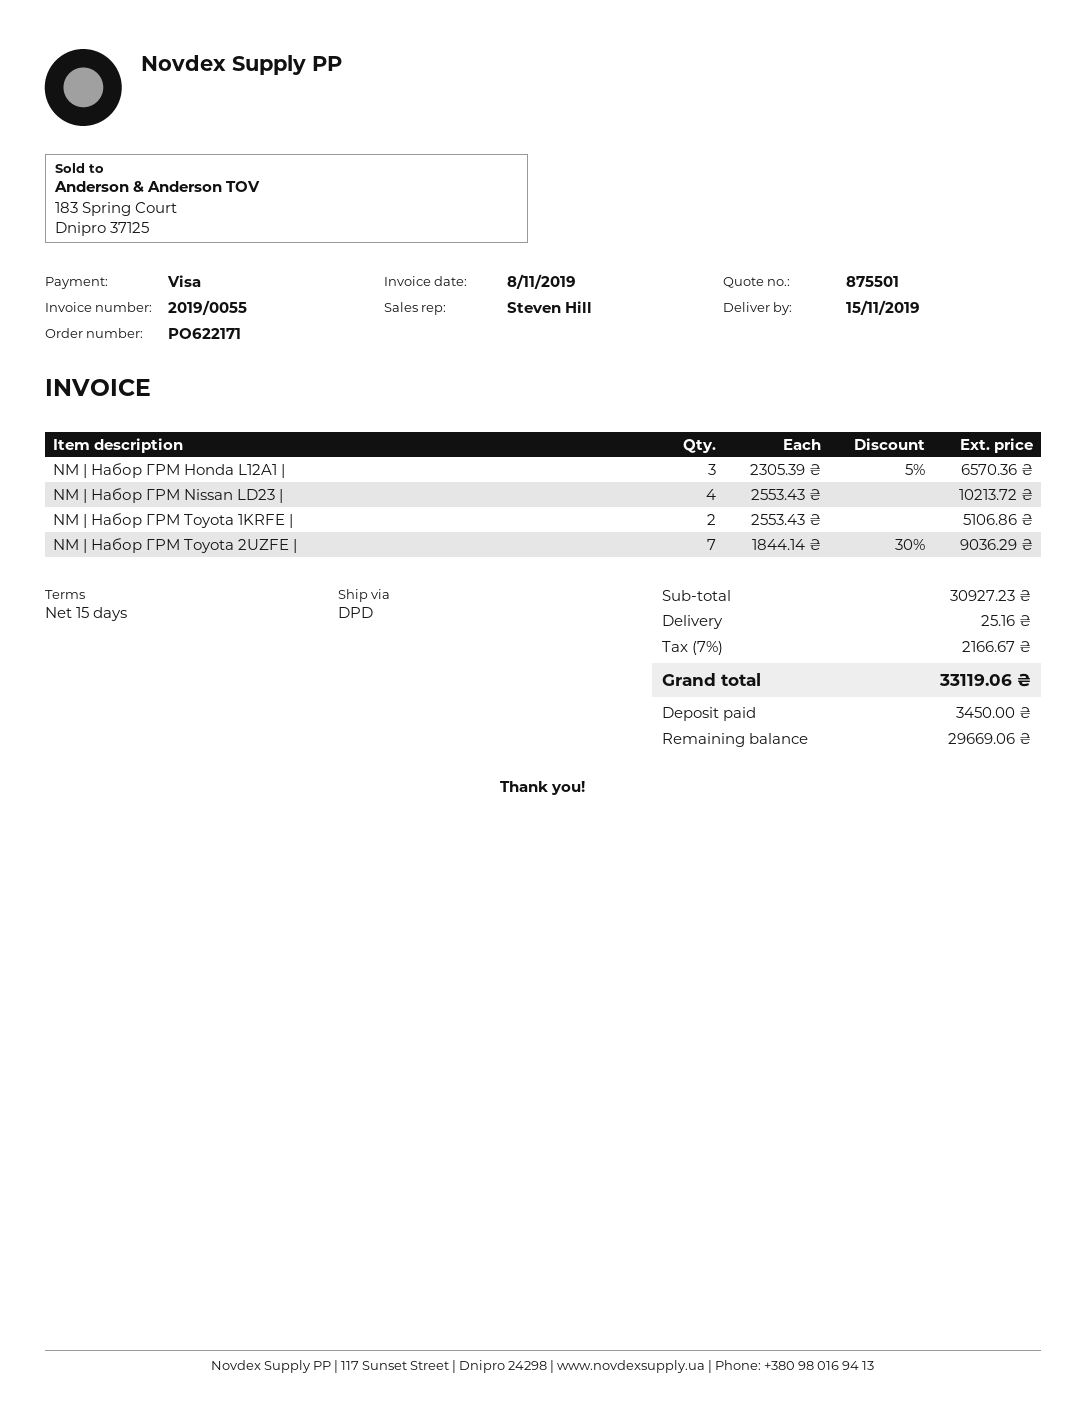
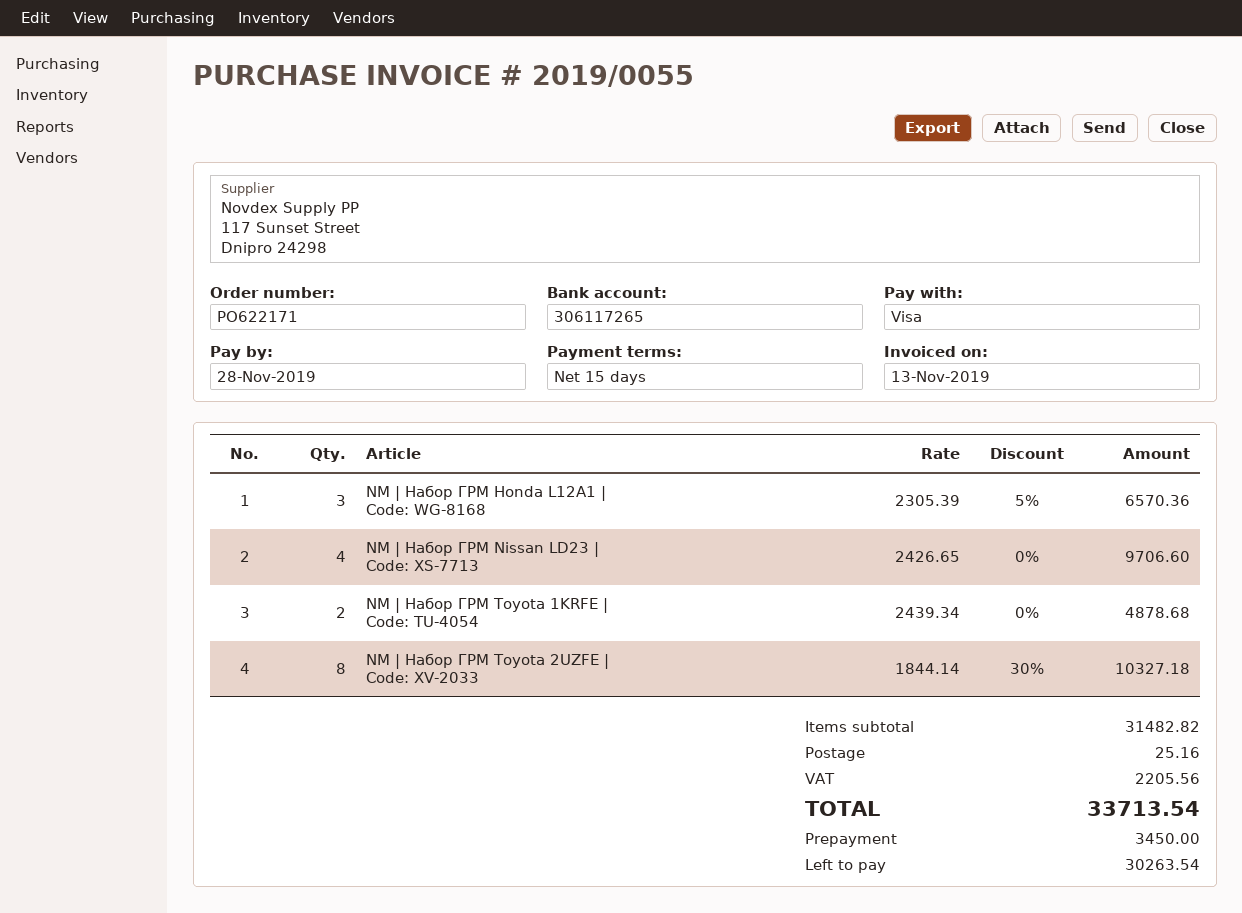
invoice date: 2019-11-08 -> 2019-11-13
NM | Набор ГРМ Nissan LD23 |: 4 x 2553.43 = 10213.72 -> 4 x 2426.65 = 9706.60
NM | Набор ГРМ Toyota 1KRFE |: 2 x 2553.43 = 5106.86 -> 2 x 2439.34 = 4878.68
NM | Набор ГРМ Toyota 2UZFE |: 7 x 1844.14 - 30% = 9036.29 -> 8 x 1844.14 - 30% = 10327.18
subtotal: 30927.23 -> 31482.82
tax: 2166.67 -> 2205.56
total: 33119.06 -> 33713.54
balance: 29669.06 -> 30263.54

